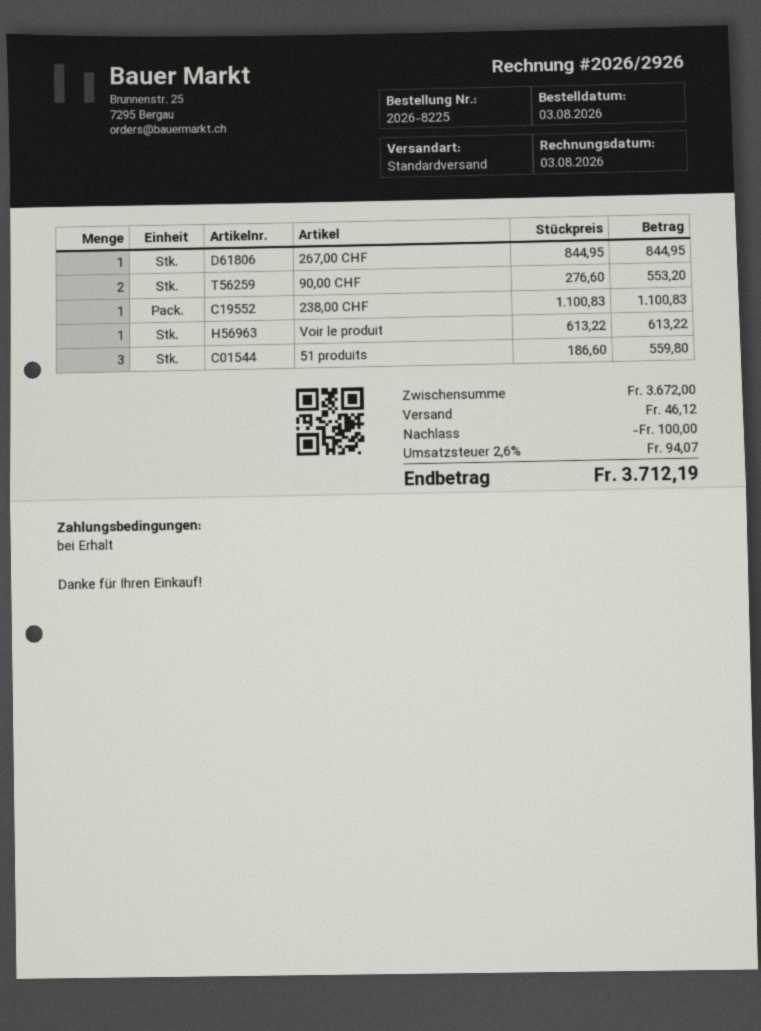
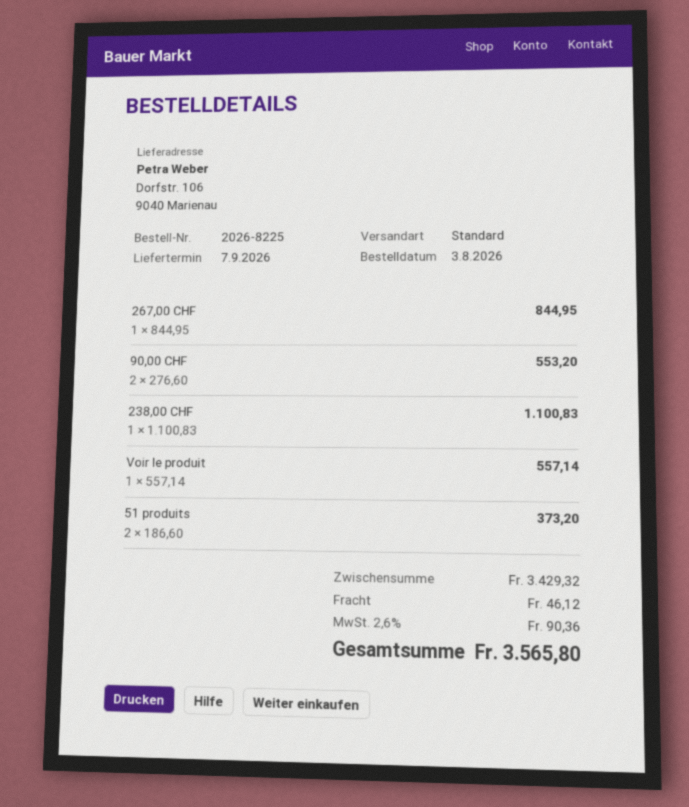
Voir le produit: 1 x 613.22 = 613.22 -> 1 x 557.14 = 557.14
51 produits: 3 x 186.60 = 559.80 -> 2 x 186.60 = 373.20
subtotal: 3672.00 -> 3429.32
discount: 100.00 -> none
tax: 2.6% = 94.07 -> 2.6% = 90.36
total: 3712.19 -> 3565.80

